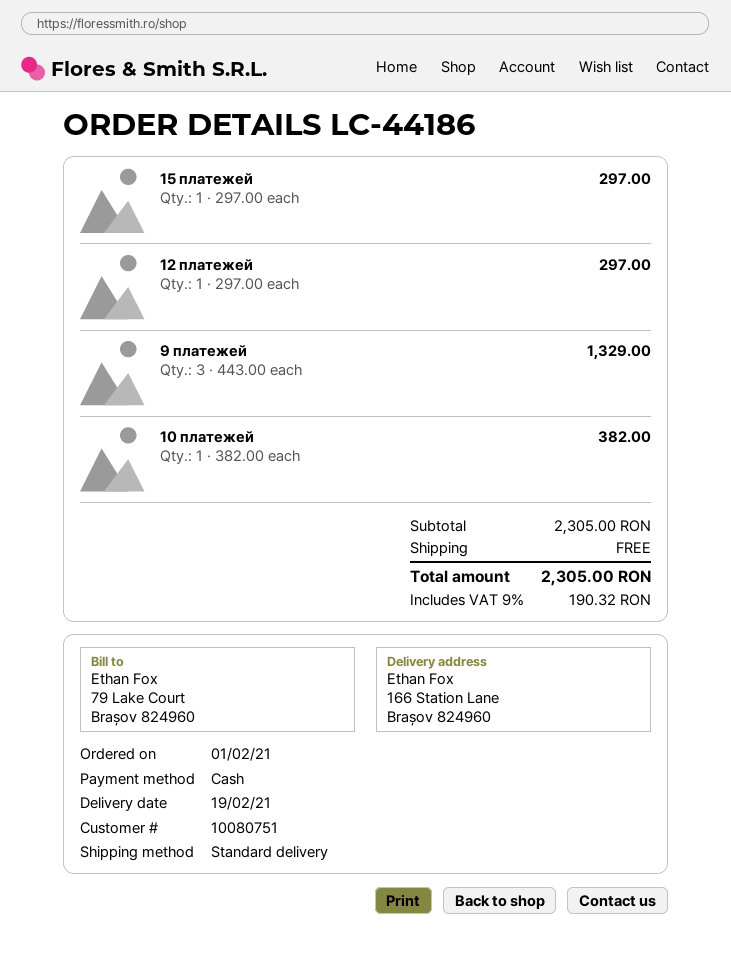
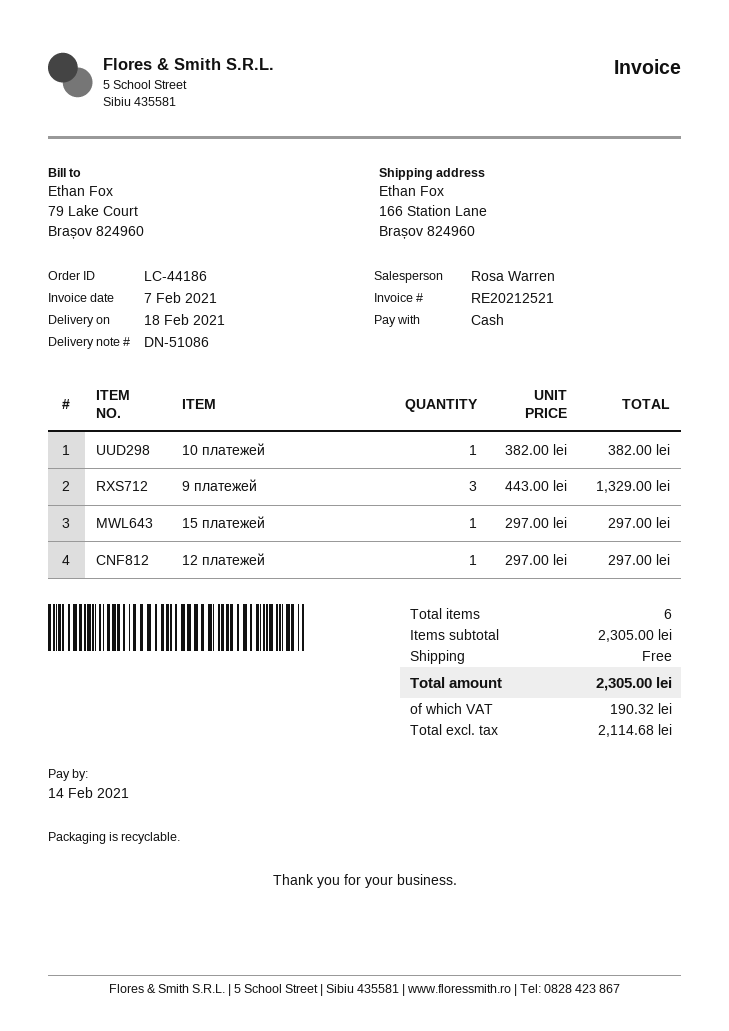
delivery date: 2021-02-19 -> 2021-02-18

